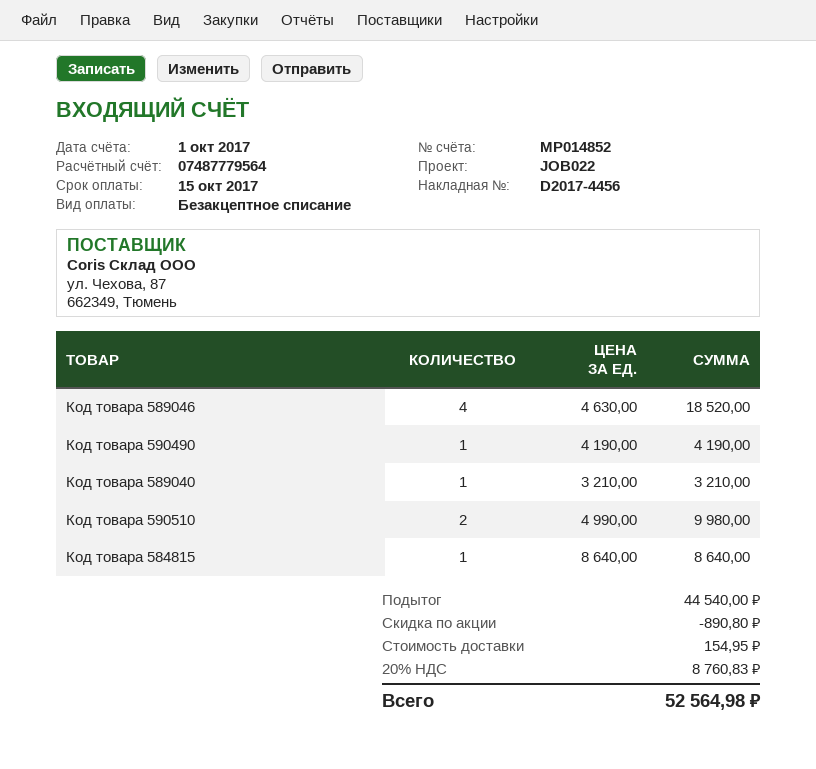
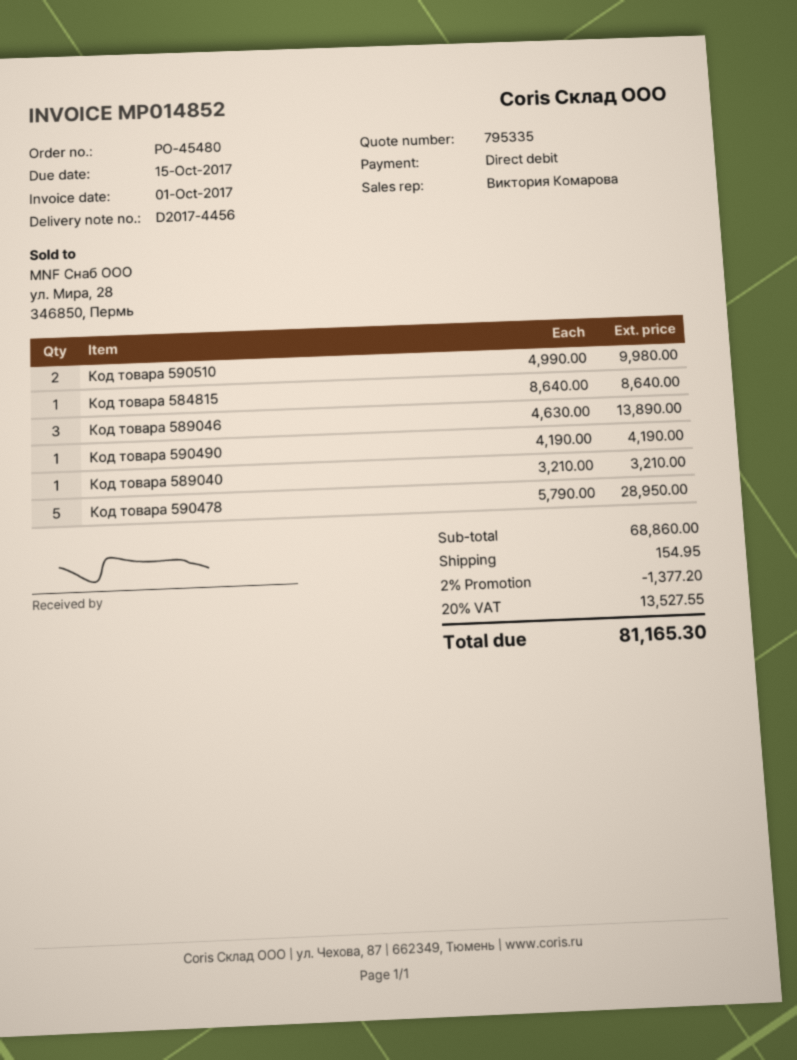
Код товара 589046: 4 x 4630.00 = 18520.00 -> 3 x 4630.00 = 13890.00
Код товара 590478: none -> 5 x 5790.00 = 28950.00
subtotal: 44540.00 -> 68860.00
discount: 890.80 -> 1377.20
tax: 20% = 8760.83 -> 20% = 13527.55
total: 52564.98 -> 81165.30

